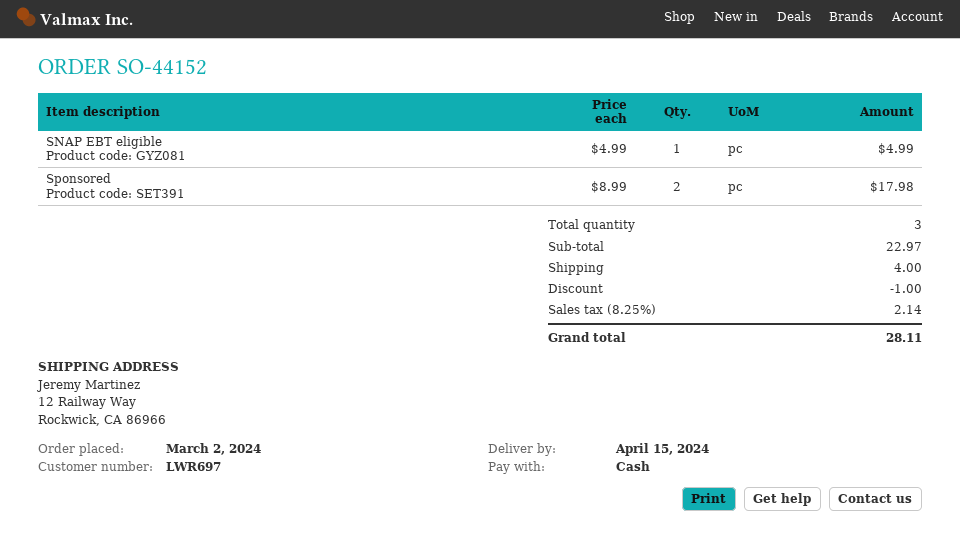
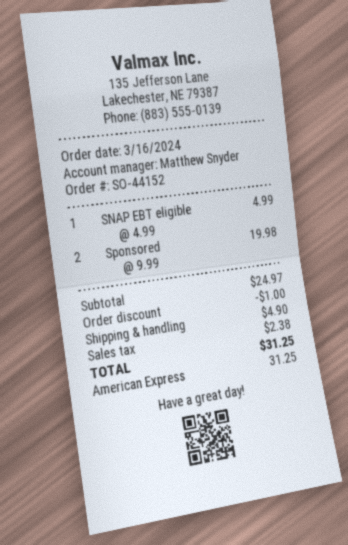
order date: 2024-03-02 -> 2024-03-16
payment method: cash -> American Express
Sponsored: 2 x 8.99 = 17.98 -> 2 x 9.99 = 19.98
subtotal: 22.97 -> 24.97
shipping: 4.00 -> 4.90
tax: 2.14 -> 2.38
total: 28.11 -> 31.25

